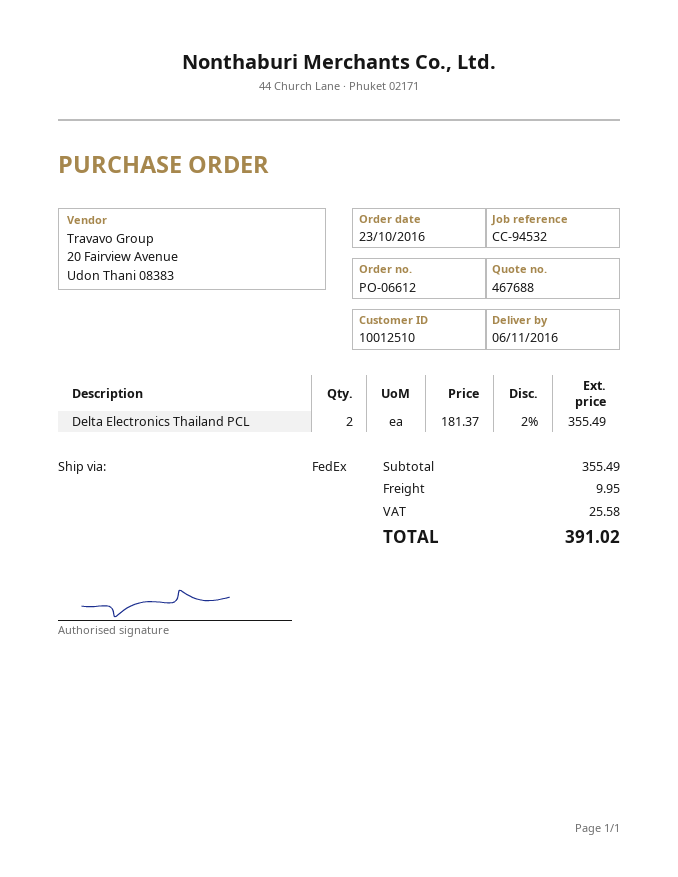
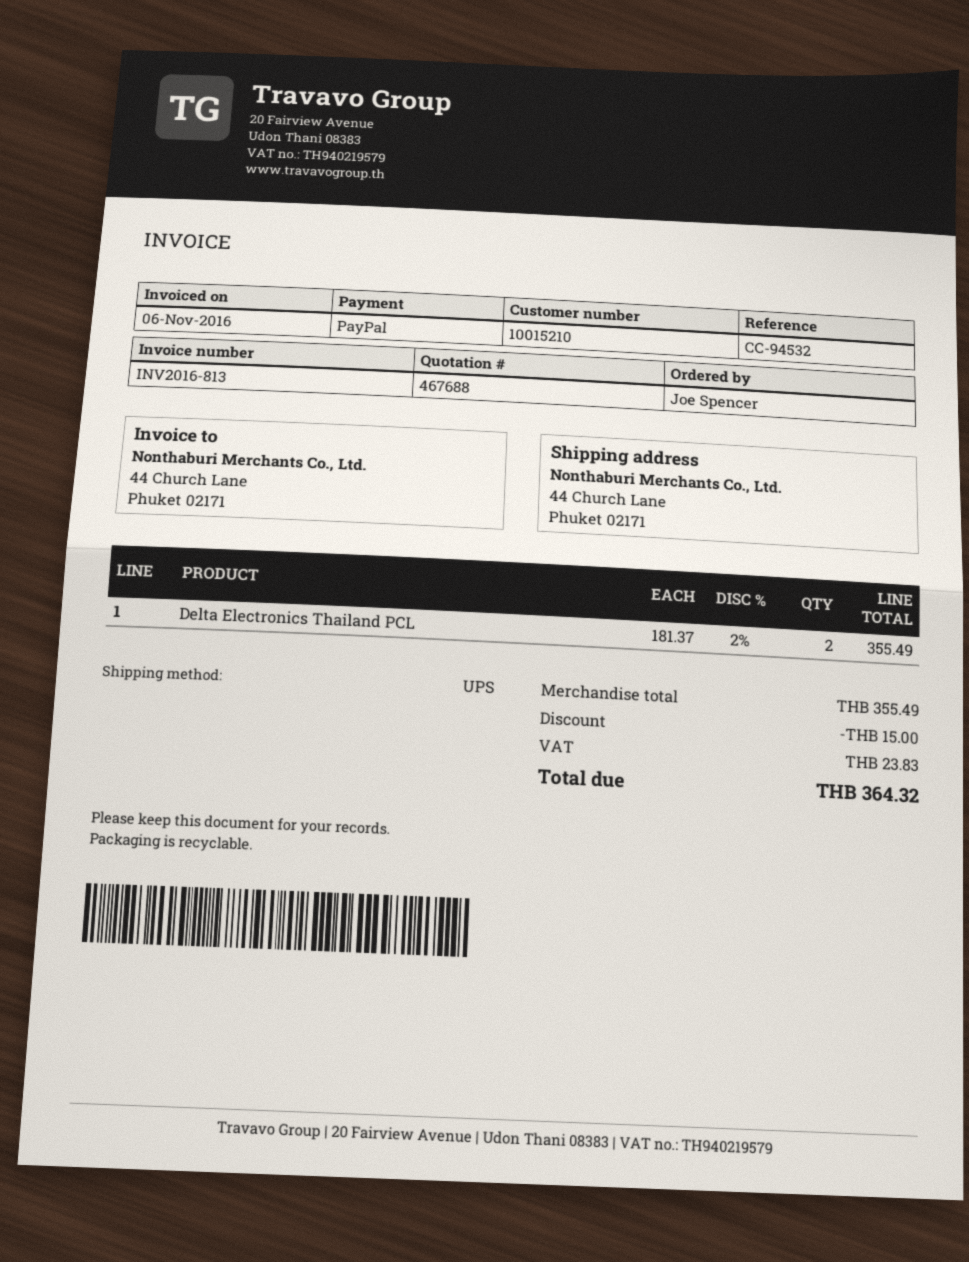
customer number: 10012510 -> 10015210
shipping method: FedEx -> UPS
discount: none -> 15.00
shipping: 9.95 -> none
tax: 25.58 -> 23.83
total: 391.02 -> 364.32

